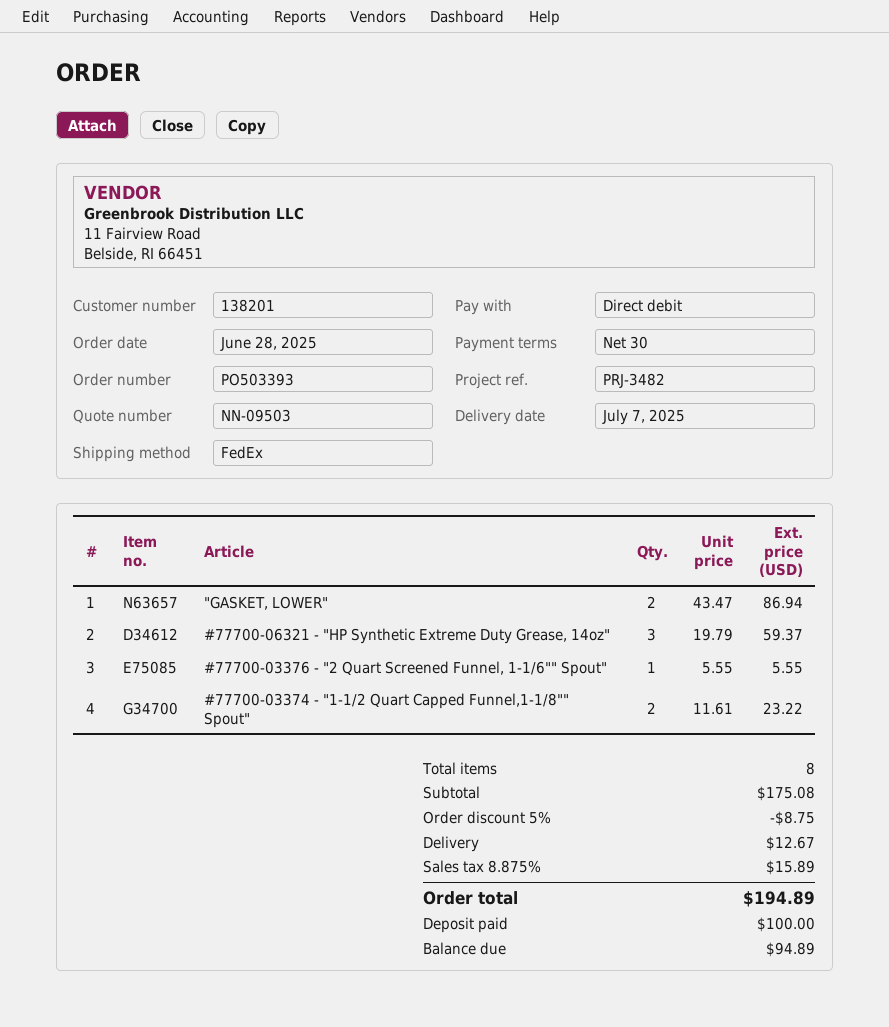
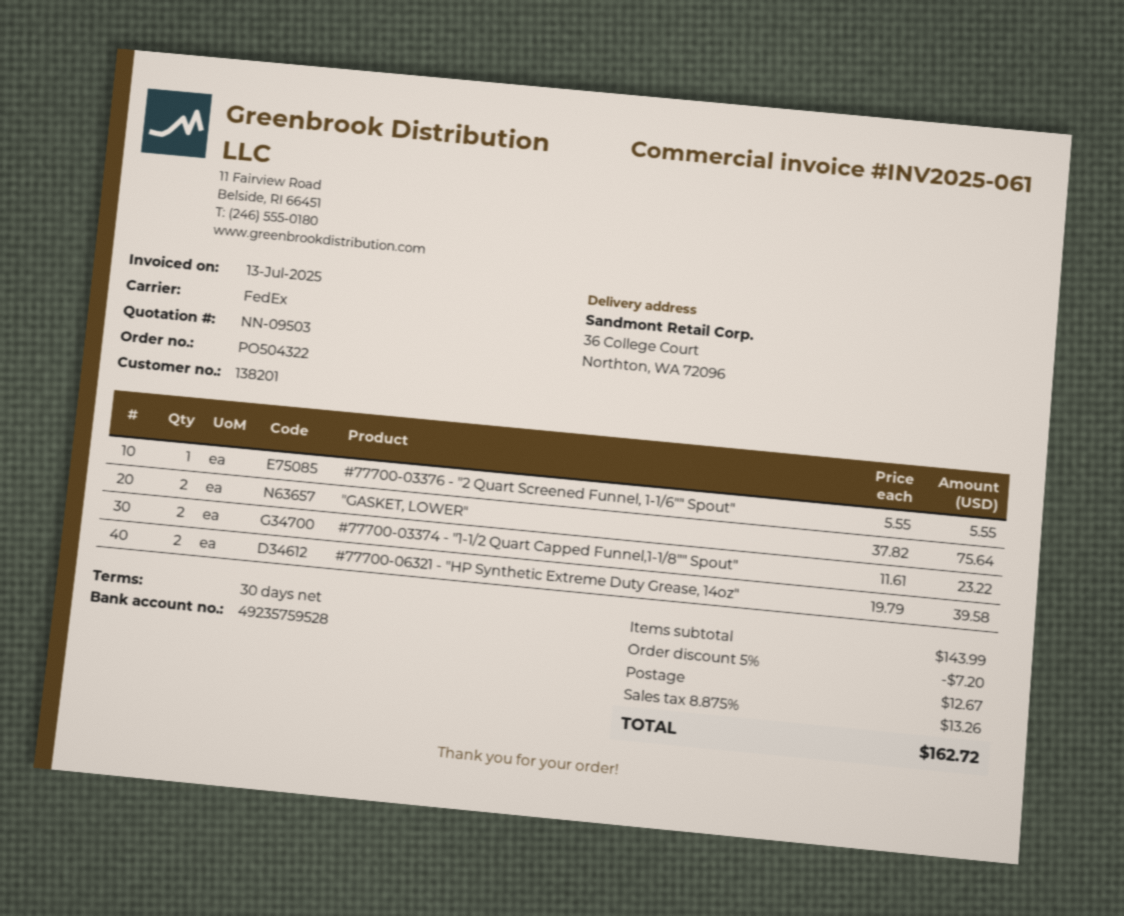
order number: PO503393 -> PO504322
"GASKET, LOWER": 2 x 43.47 = 86.94 -> 2 x 37.82 = 75.64
#77700-06321 - "HP Synthetic Extreme Duty Grease, 14oz": 3 x 19.79 = 59.37 -> 2 x 19.79 = 39.58
subtotal: 175.08 -> 143.99
discount: 5% = 8.75 -> 5% = 7.20
tax: 8.875% = 15.89 -> 8.875% = 13.26
total: 194.89 -> 162.72

